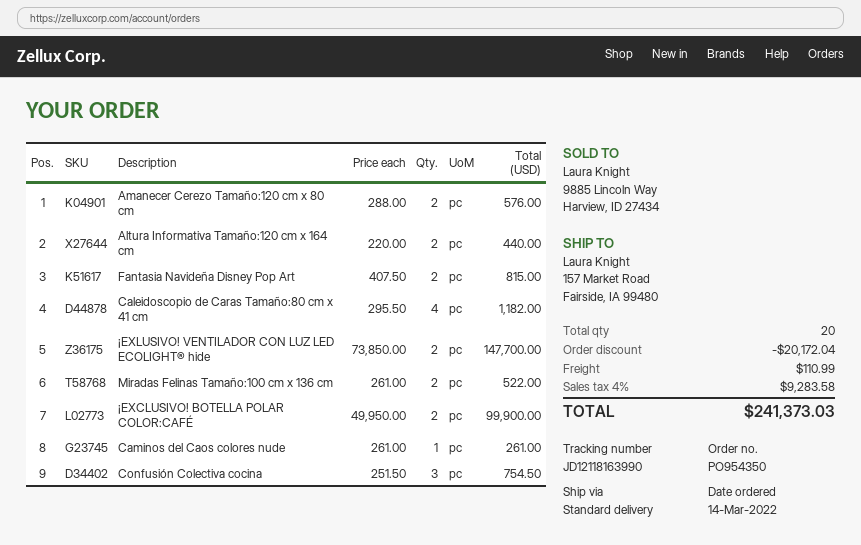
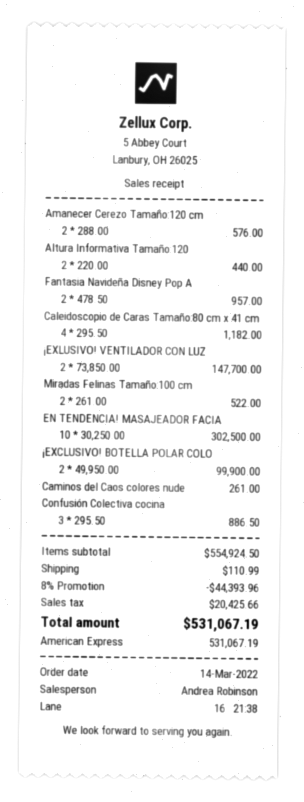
Fantasia Navideña Disney Pop Art: 2 x 407.50 = 815.00 -> 2 x 478.50 = 957.00
Confusión Colectiva cocina: 3 x 251.50 = 754.50 -> 3 x 295.50 = 886.50
EN TENDENCIA! MASAJEADOR FACIA: none -> 10 x 30250.00 = 302500.00
discount: 20172.04 -> 44393.96
tax: 9283.58 -> 20425.66
total: 241373.03 -> 531067.19

